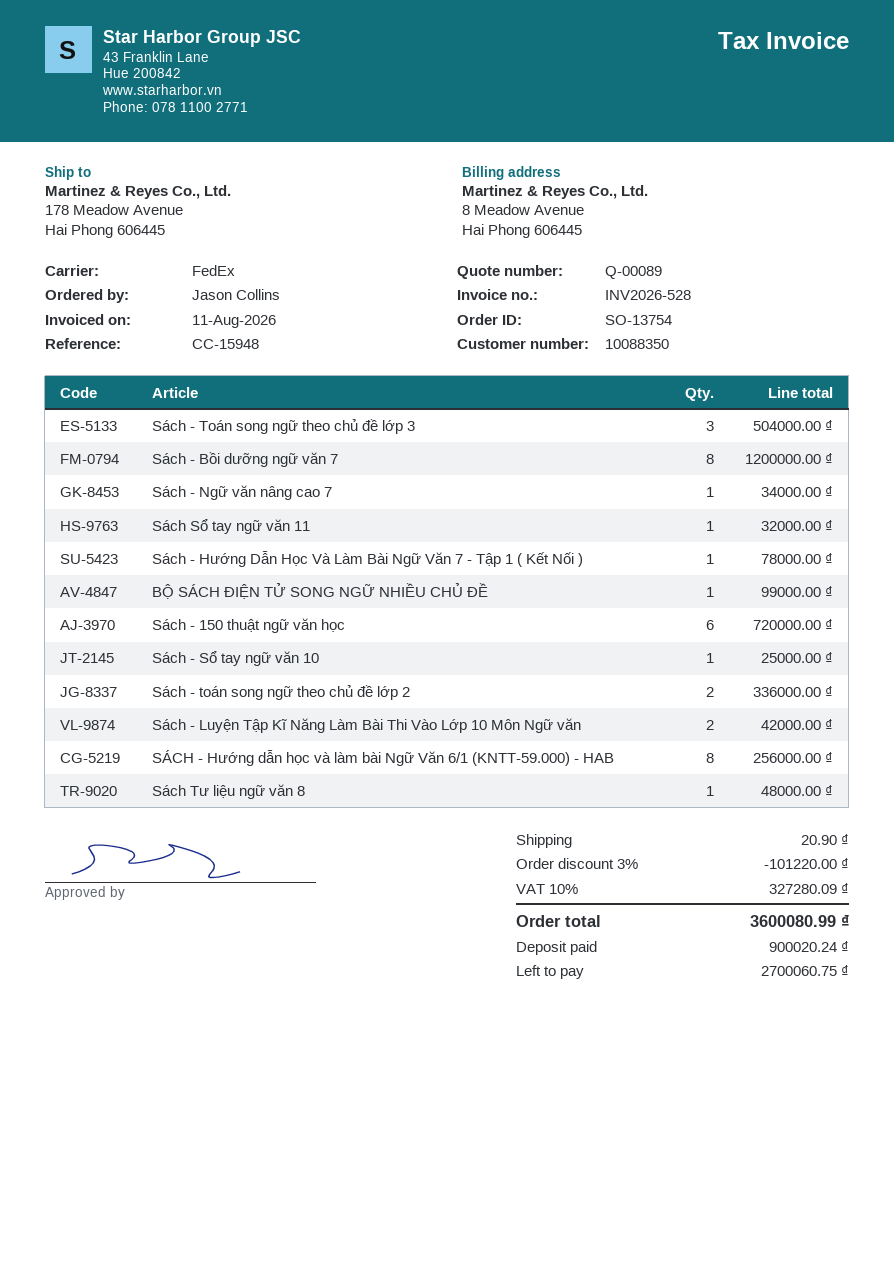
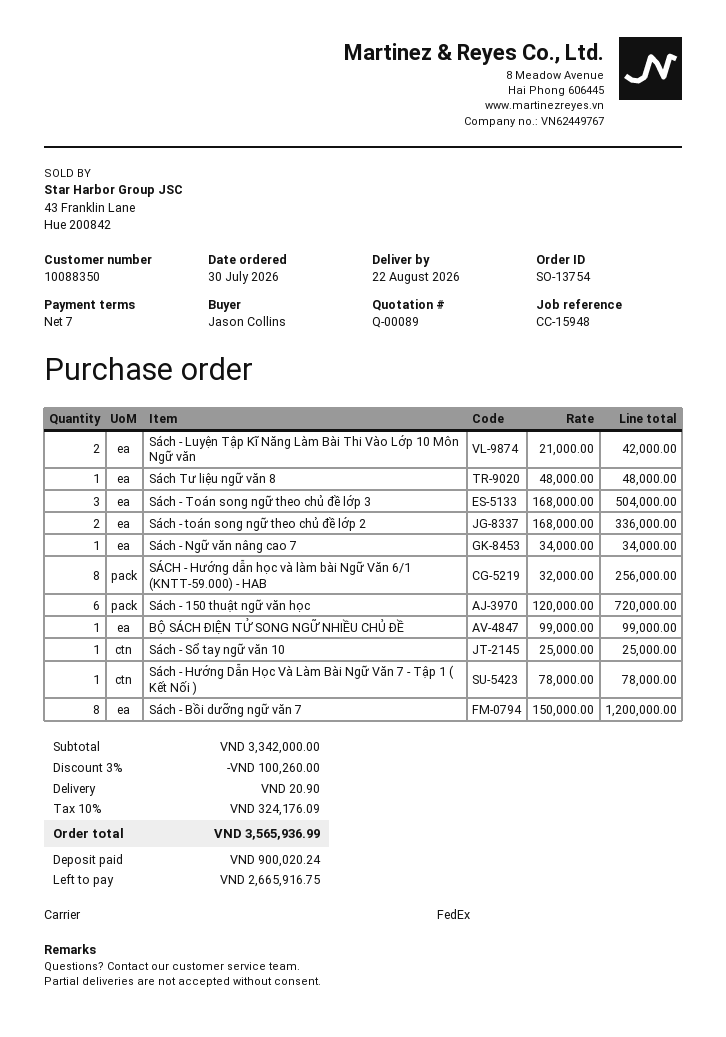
Sách Sổ tay ngữ văn 11: 1 for 32000.00 -> none
discount: 3% = 101220.00 -> 3% = 100260.00
tax: 10% = 327280.09 -> 10% = 324176.09
total: 3600080.99 -> 3565936.99
balance: 2700060.75 -> 2665916.75

